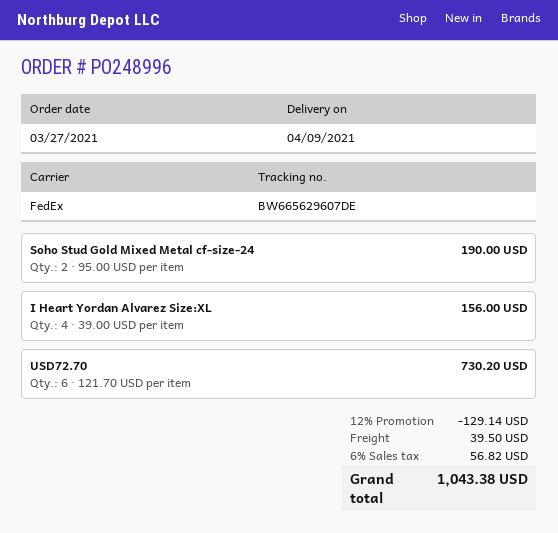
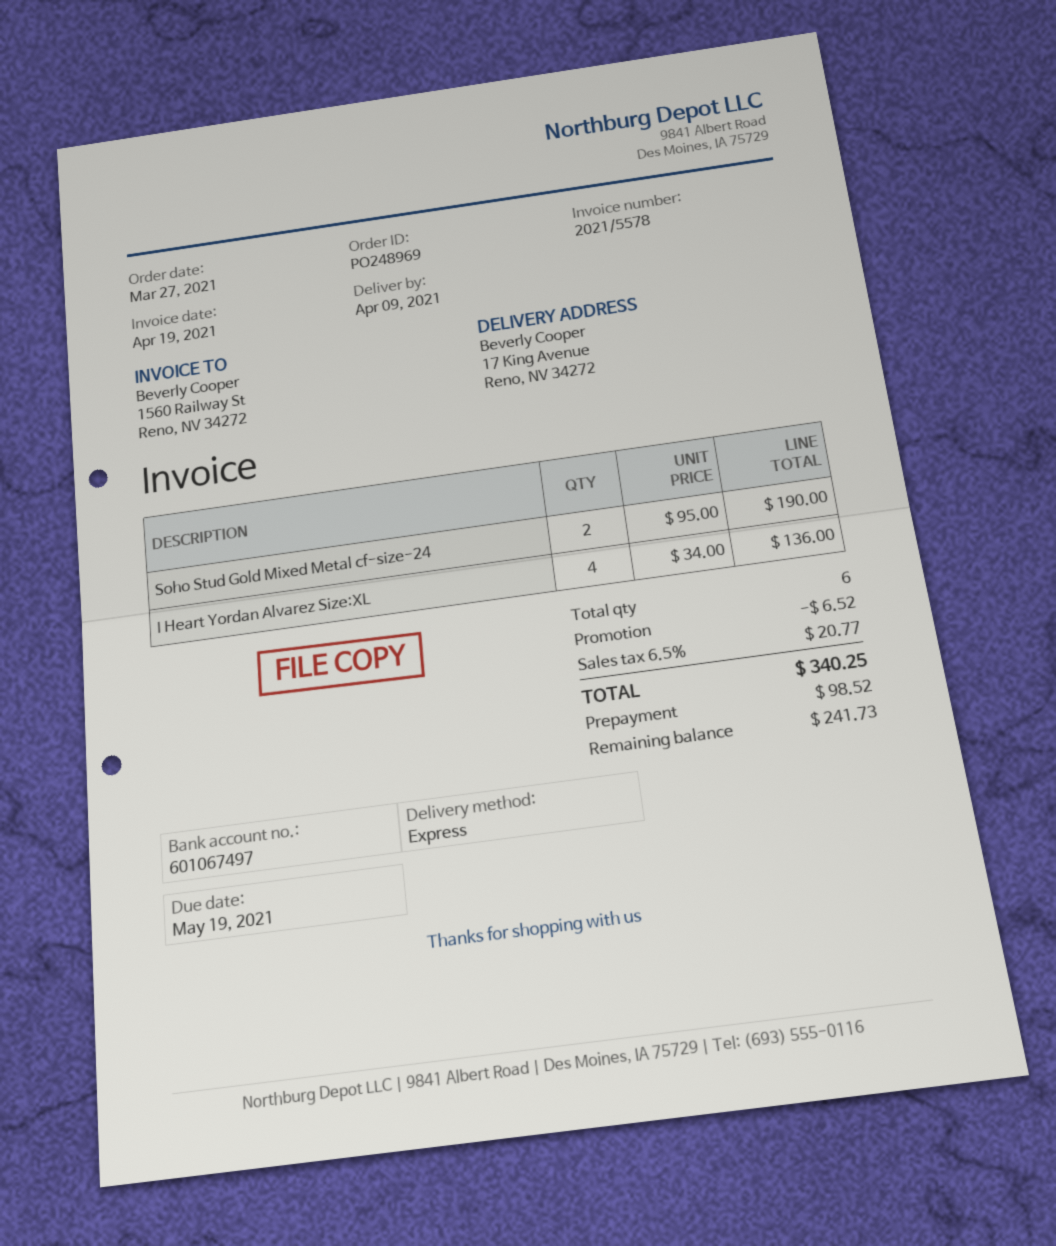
order number: PO248996 -> PO248969
shipping method: FedEx -> express
I Heart Yordan Alvarez Size:XL: 4 x 39.00 = 156.00 -> 4 x 34.00 = 136.00
USD72.70: 6 x 121.70 = 730.20 -> none
discount: 129.14 -> 6.52
shipping: 39.50 -> none
tax: 6% = 56.82 -> 6.5% = 20.77
total: 1043.38 -> 340.25

